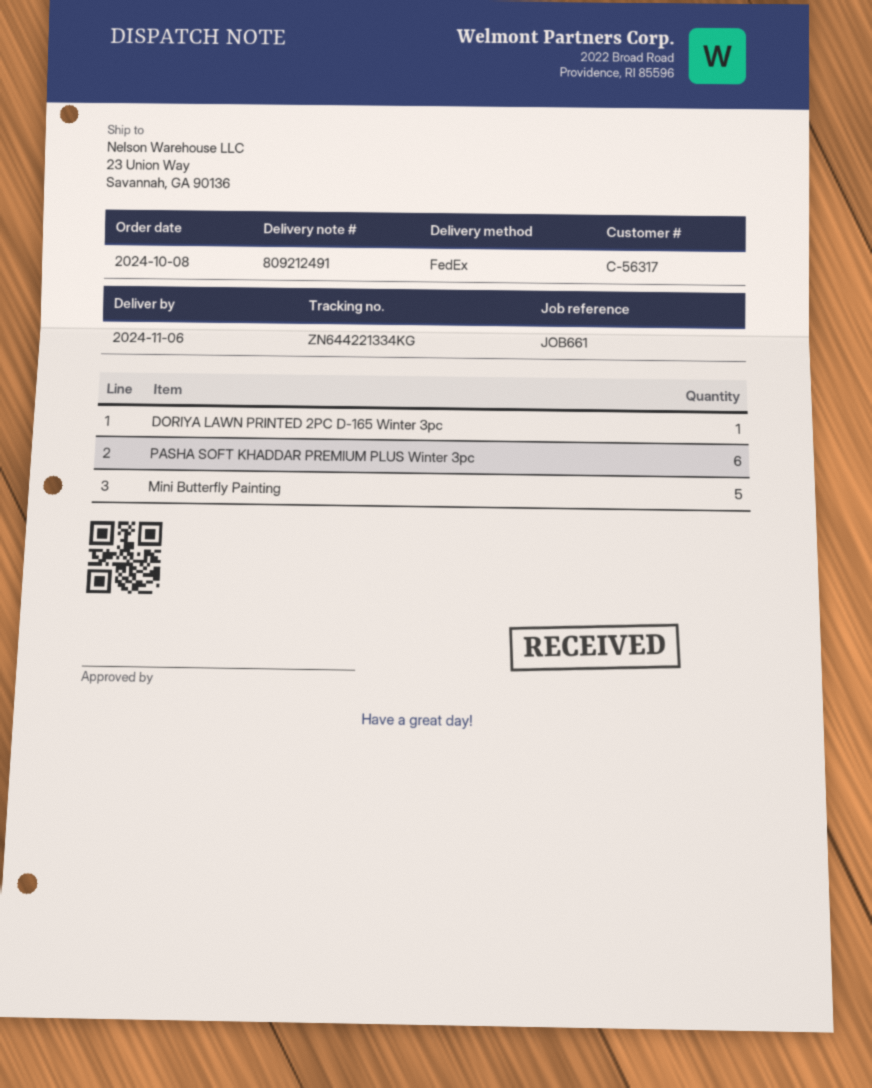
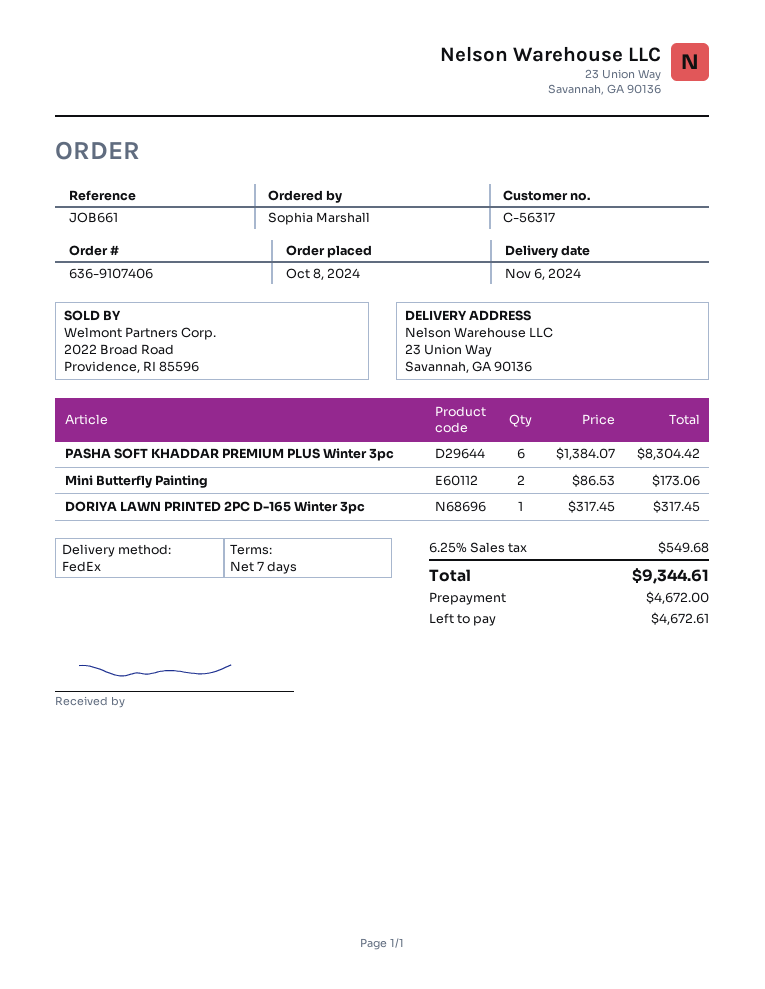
Mini Butterfly Painting: 5 -> 2

